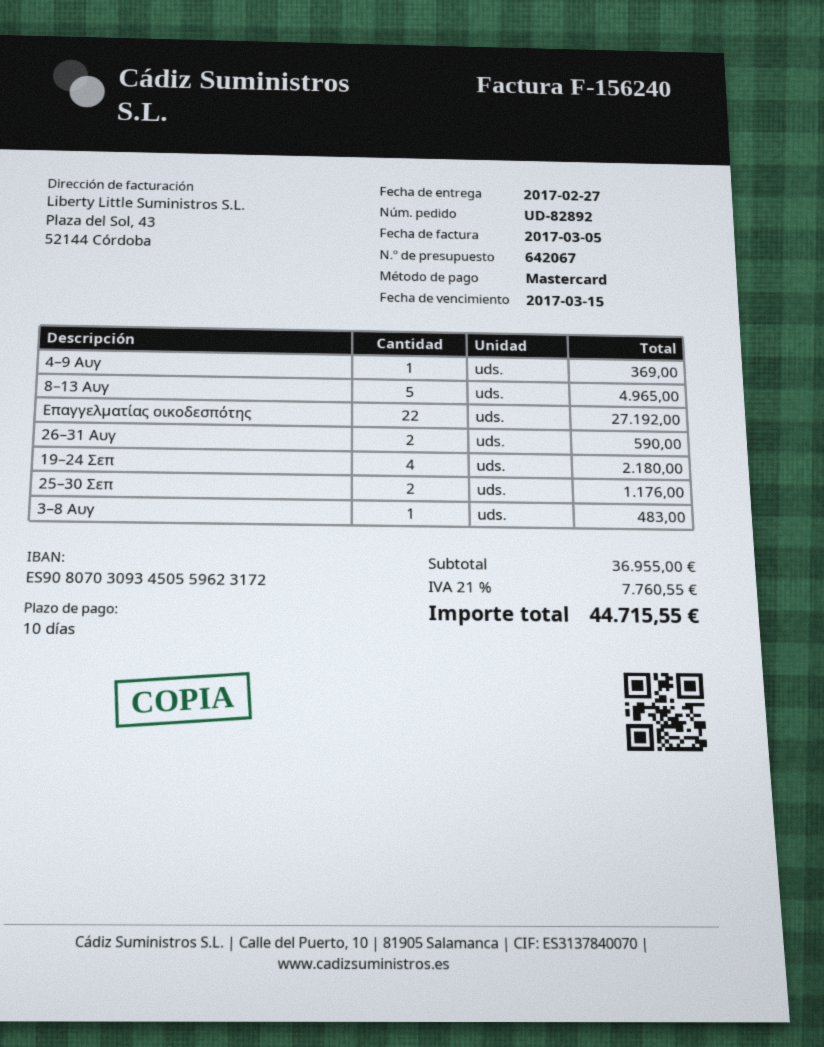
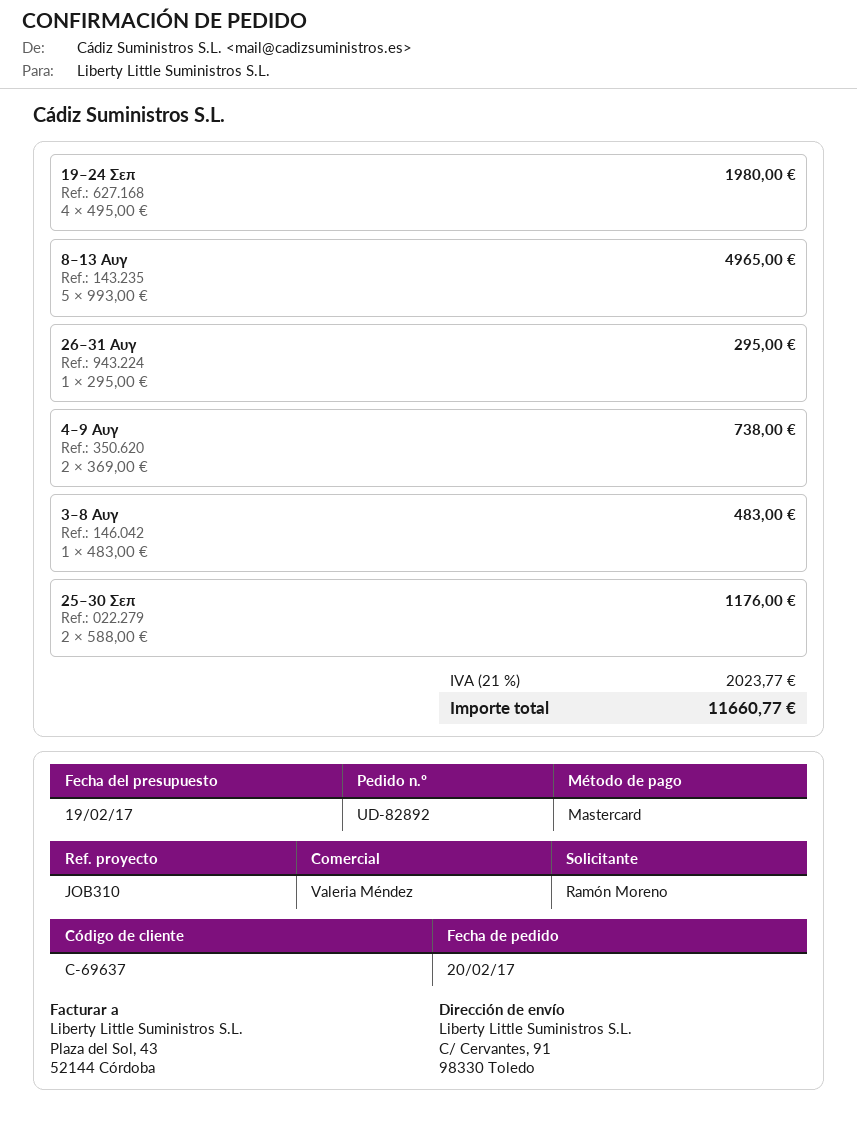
4–9 Αυγ: 1 for 369.00 -> 2 for 738.00
Επαγγελματίας οικοδεσπότης: 22 for 27192.00 -> none
26–31 Αυγ: 2 for 590.00 -> 1 for 295.00
19–24 Σεπ: 4 for 2180.00 -> 4 for 1980.00
tax: 21% = 7760.55 -> 21% = 2023.77
total: 44715.55 -> 11660.77

